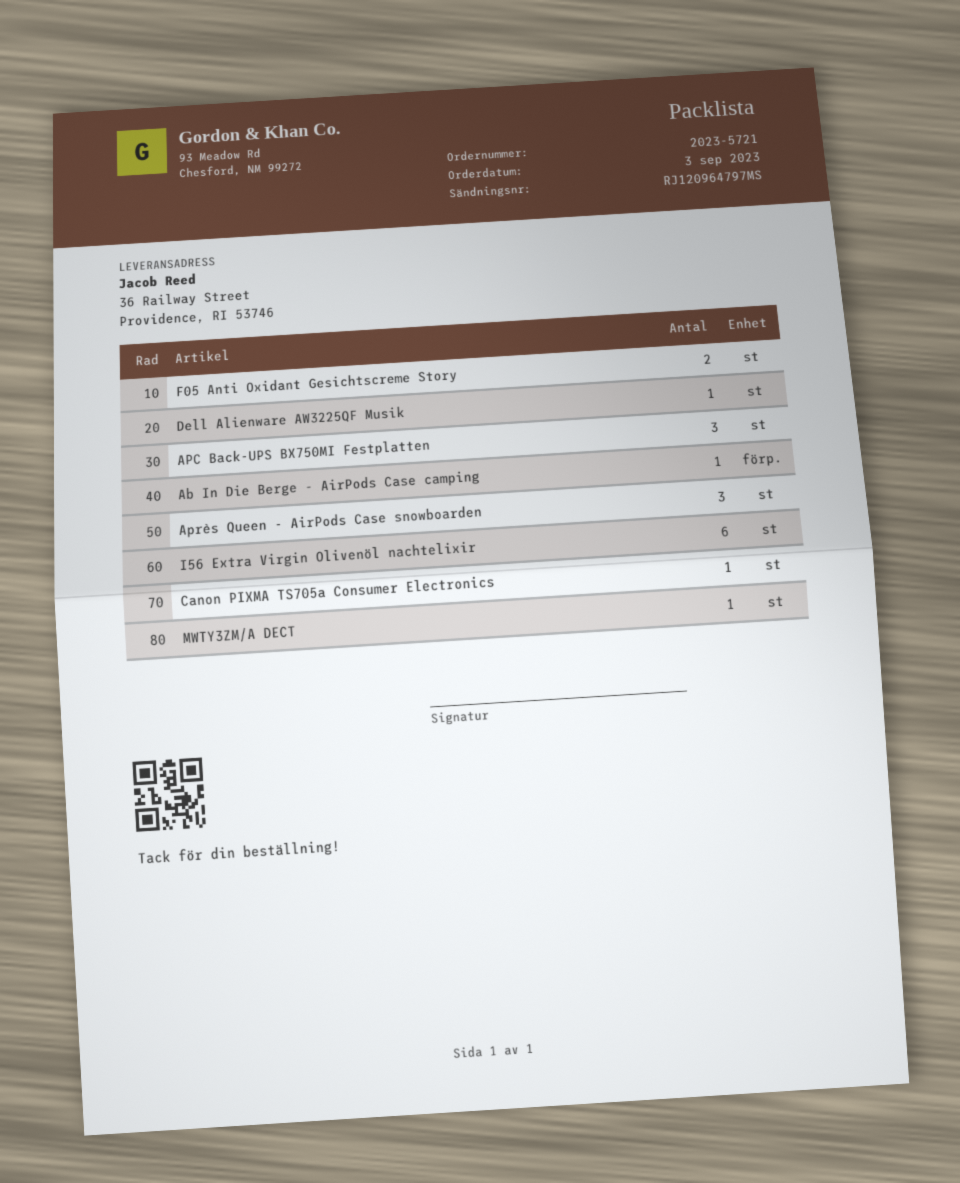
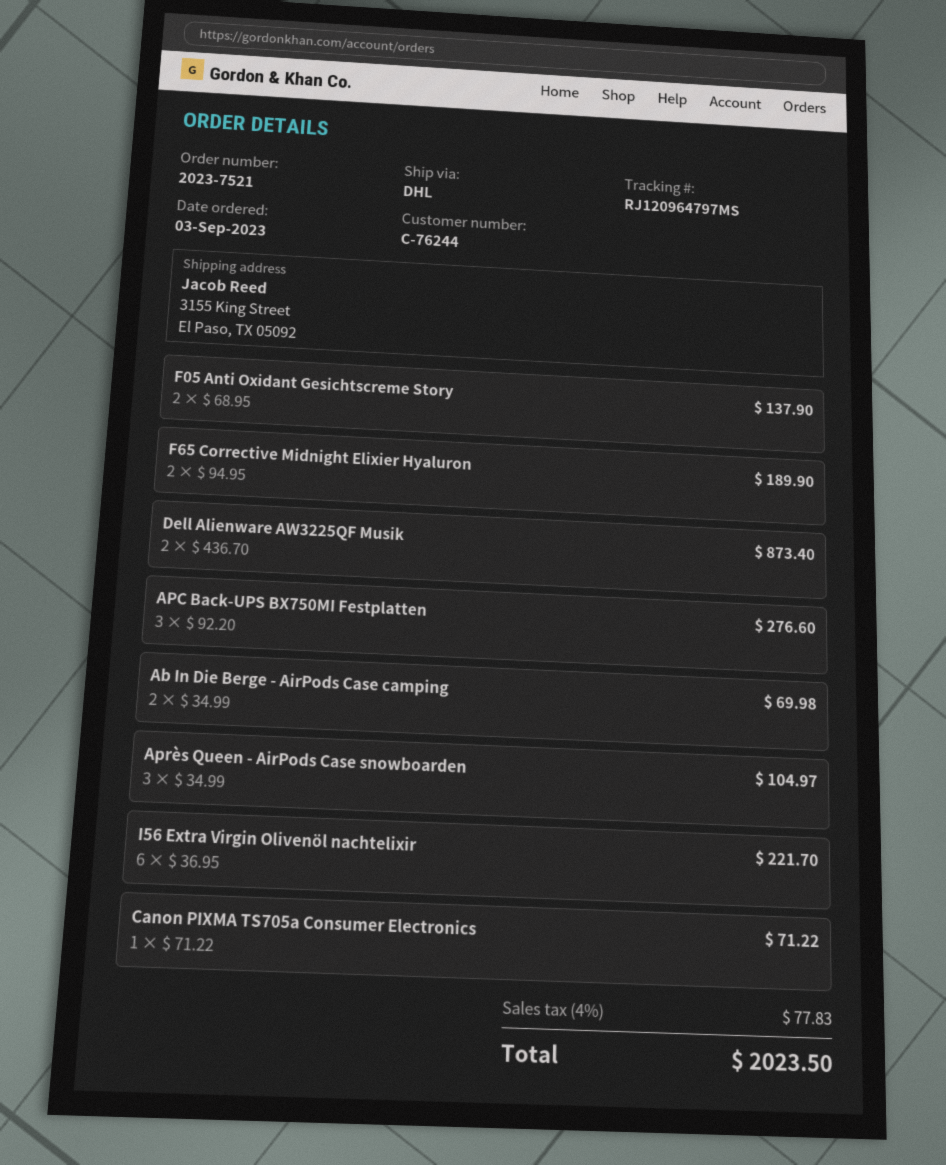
order number: 2023-5721 -> 2023-7521
ship to: 36 Railway Street, Providence, RI 53746 -> 3155 King Street, El Paso, TX 05092
Dell Alienware AW3225QF Musik: 1 -> 2
Ab In Die Berge - AirPods Case camping: 1 -> 2
MWTY3ZM/A DECT: 1 -> none
F65 Corrective Midnight Elixier Hyaluron: none -> 2

